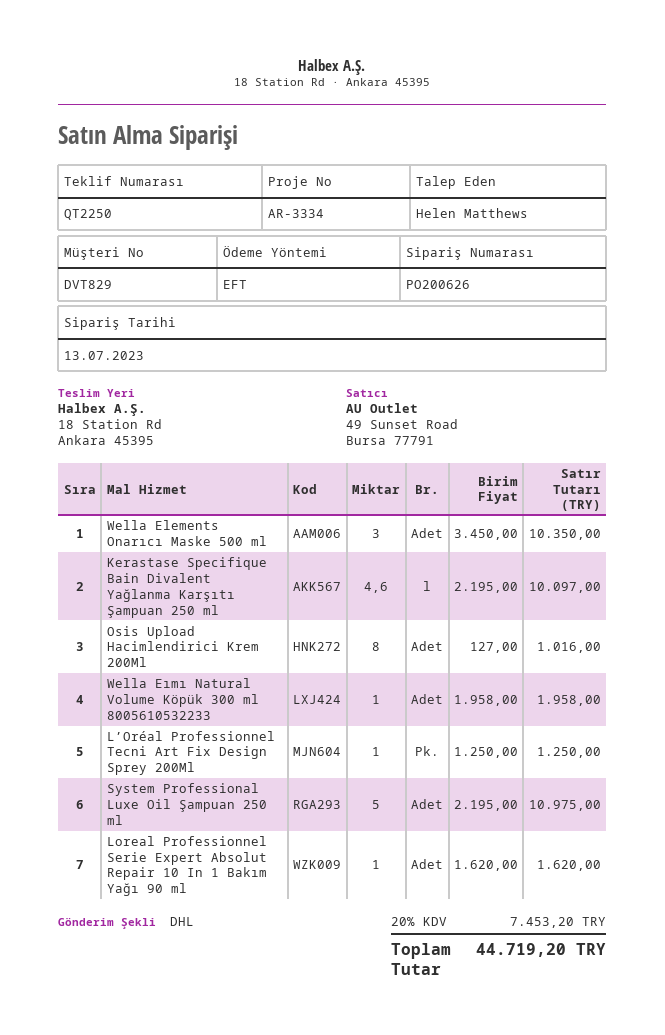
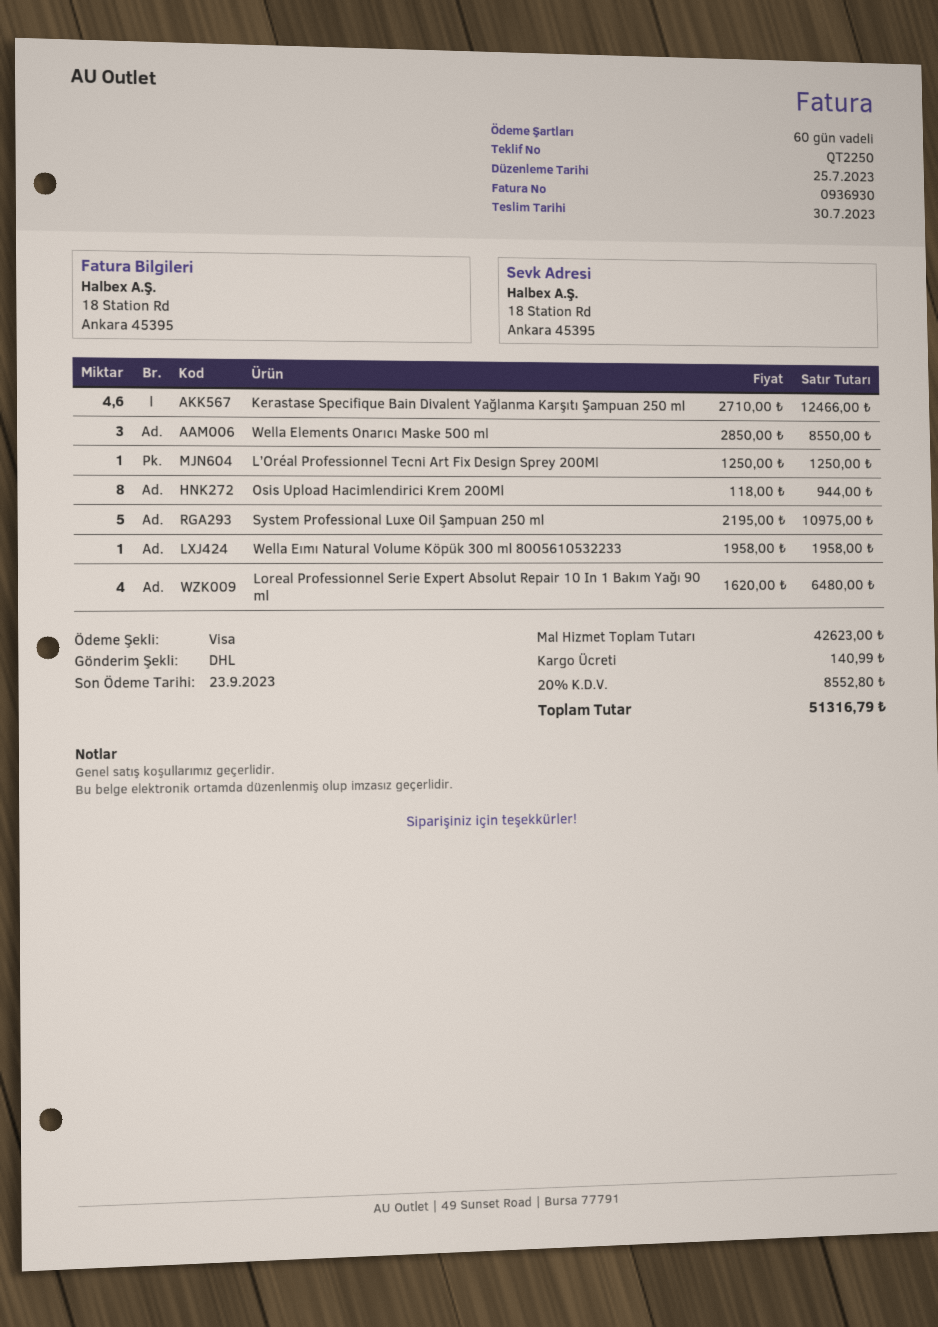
payment method: bank transfer -> Visa
Wella Elements Onarıcı Maske 500 ml: 3 x 3450.00 = 10350.00 -> 3 x 2850.00 = 8550.00
Kerastase Specifique Bain Divalent Yağlanma Karşıtı Şampuan 250 ml: 4.6 x 2195.00 = 10097.00 -> 4.6 x 2710.00 = 12466.00
Osis Upload Hacimlendirici Krem 200Ml: 8 x 127.00 = 1016.00 -> 8 x 118.00 = 944.00
Loreal Professionnel Serie Expert Absolut Repair 10 In 1 Bakım Yağı 90 ml: 1 x 1620.00 = 1620.00 -> 4 x 1620.00 = 6480.00
shipping: none -> 140.99
tax: 20% = 7453.20 -> 20% = 8552.80
total: 44719.20 -> 51316.79

